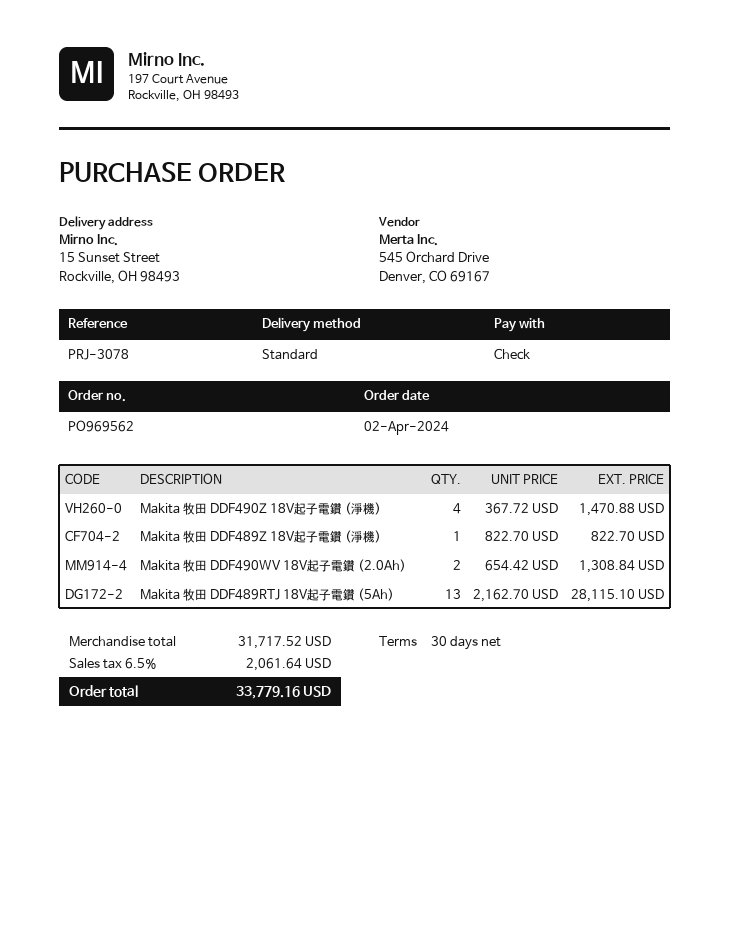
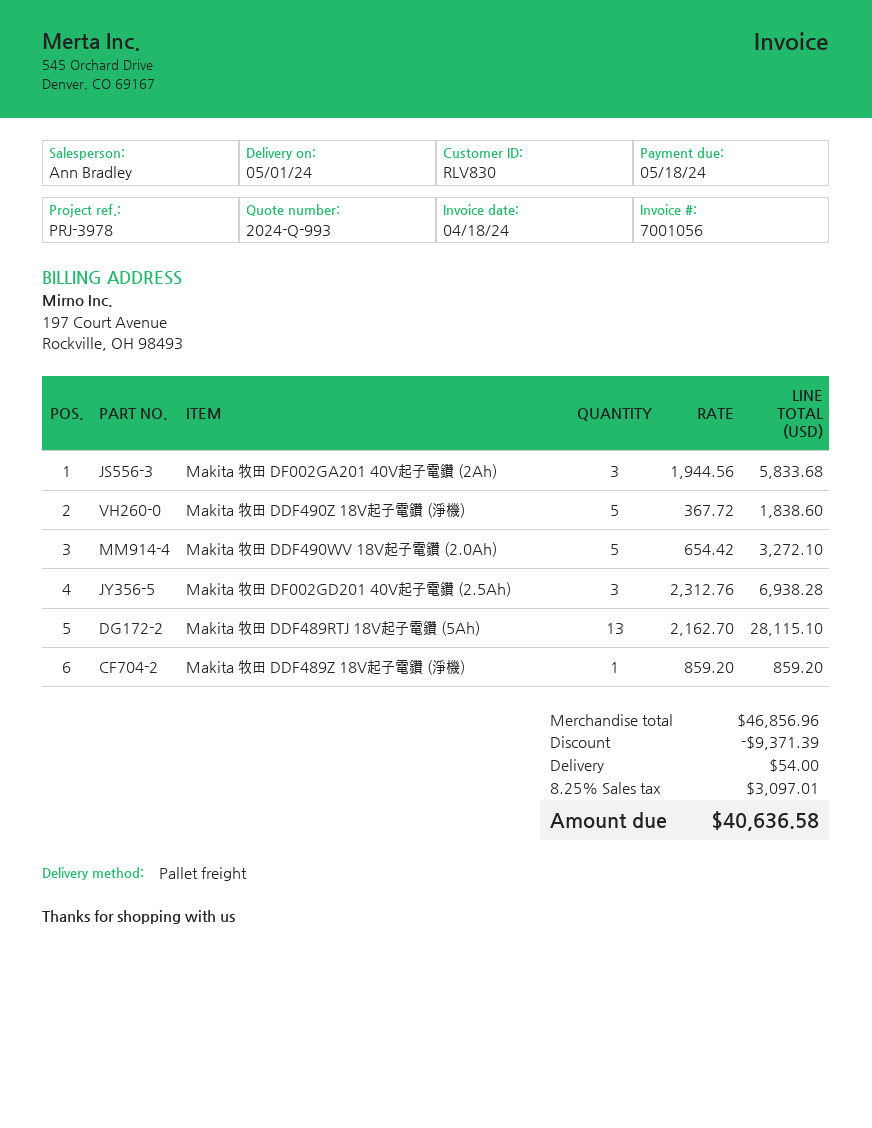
reference: PRJ-3078 -> PRJ-3978
shipping method: standard -> pallet freight
Makita 牧田 DDF490Z 18V起子電鑽 (淨機): 4 x 367.72 = 1470.88 -> 5 x 367.72 = 1838.60
Makita 牧田 DDF489Z 18V起子電鑽 (淨機): 1 x 822.70 = 822.70 -> 1 x 859.20 = 859.20
Makita 牧田 DDF490WV 18V起子電鑽 (2.0Ah): 2 x 654.42 = 1308.84 -> 5 x 654.42 = 3272.10
Makita 牧田 DF002GA201 40V起子電鑽 (2Ah): none -> 3 x 1944.56 = 5833.68
Makita 牧田 DF002GD201 40V起子電鑽 (2.5Ah): none -> 3 x 2312.76 = 6938.28
subtotal: 31717.52 -> 46856.96
discount: none -> 9371.39
shipping: none -> 54.00
tax: 6.5% = 2061.64 -> 8.25% = 3097.01
total: 33779.16 -> 40636.58

